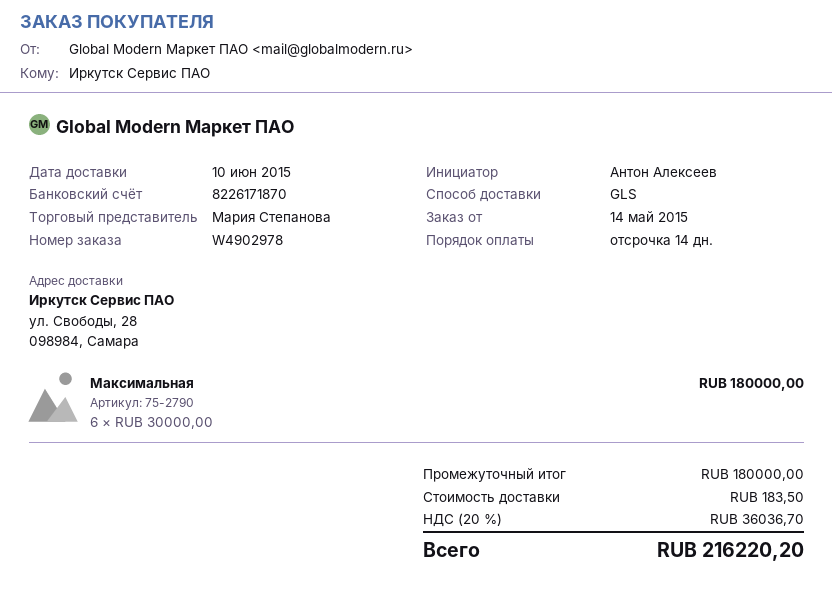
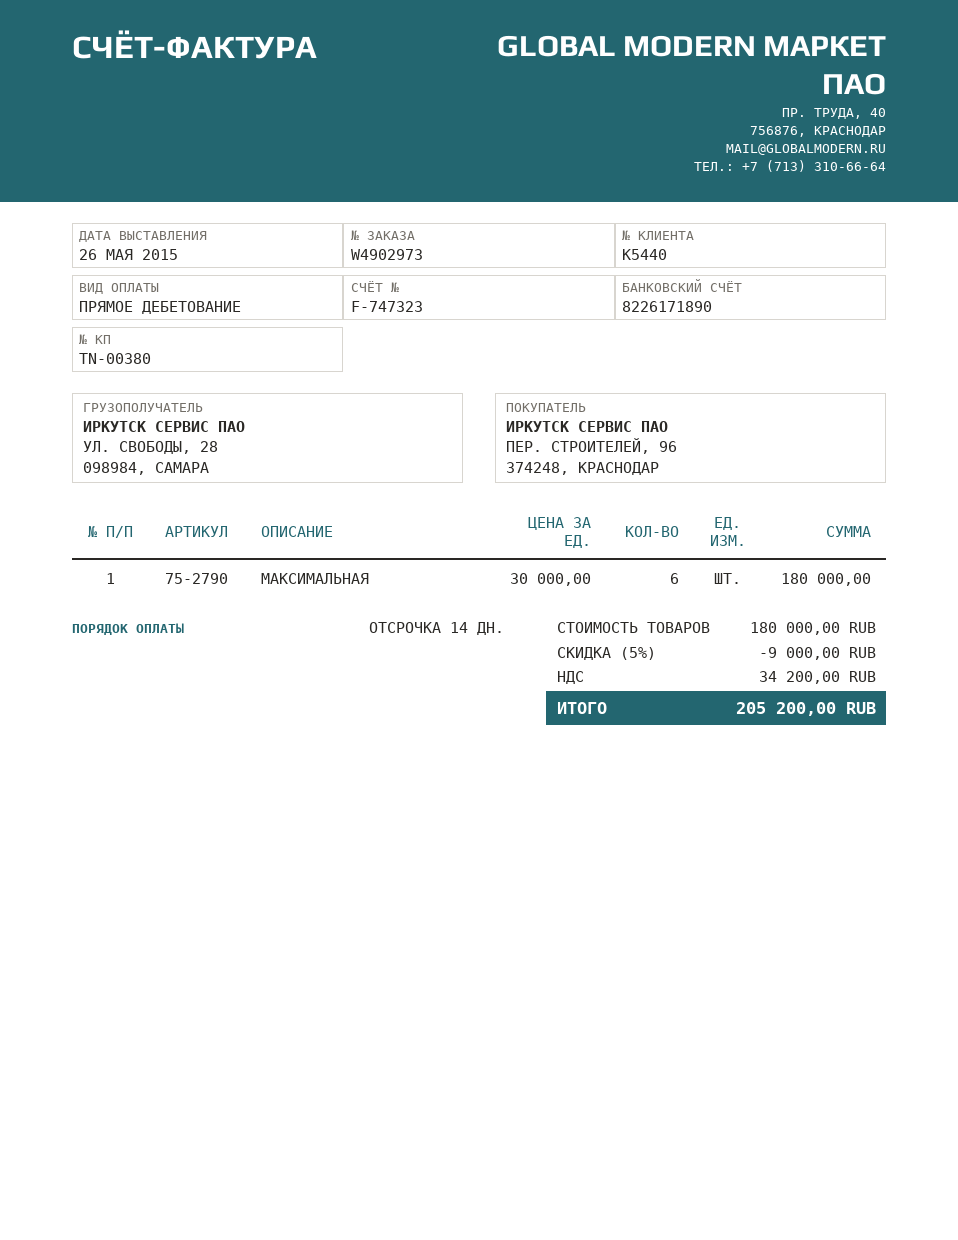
order number: W4902978 -> W4902973
bank account: 8226171870 -> 8226171890
discount: none -> 5% = 9000.00
shipping: 183.50 -> none
tax: 36036.70 -> 34200.00
total: 216220.20 -> 205200.00

